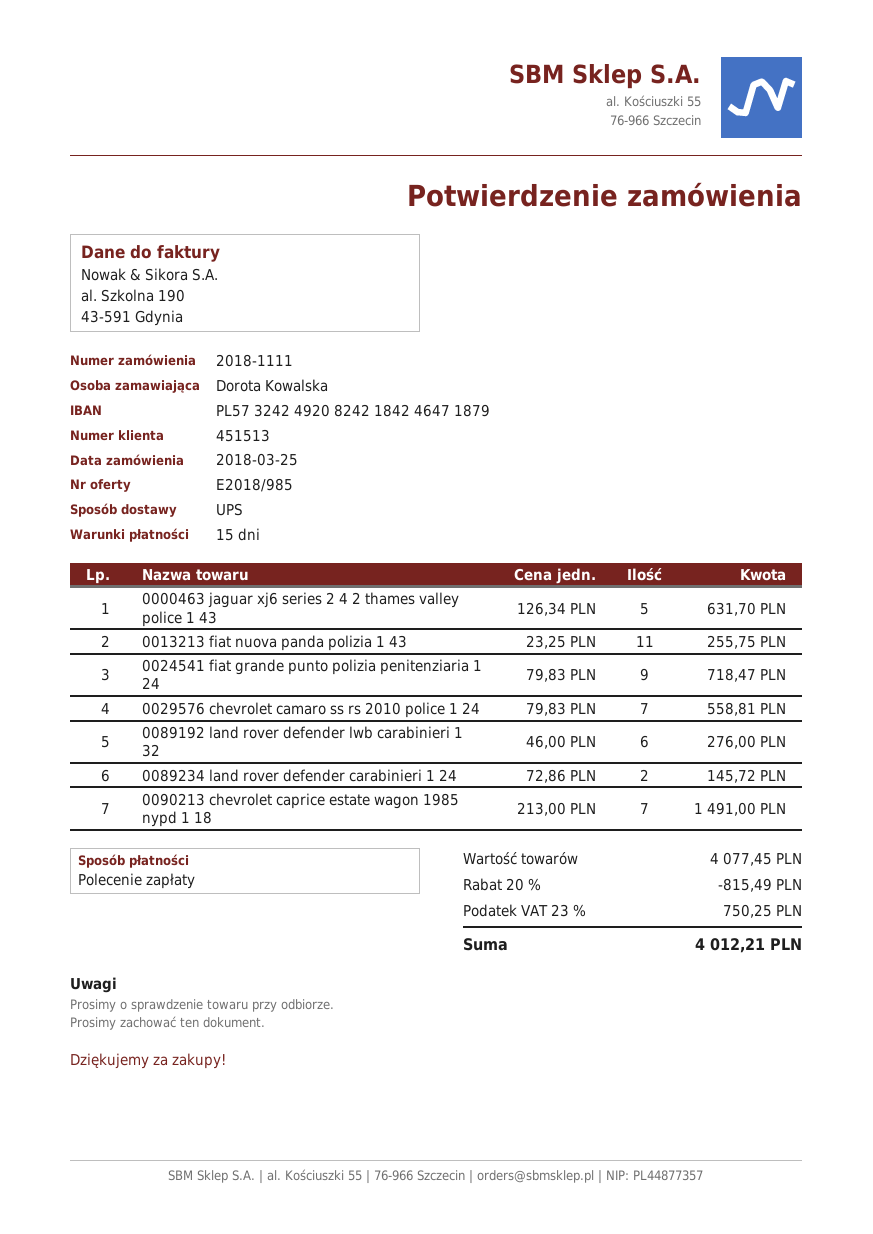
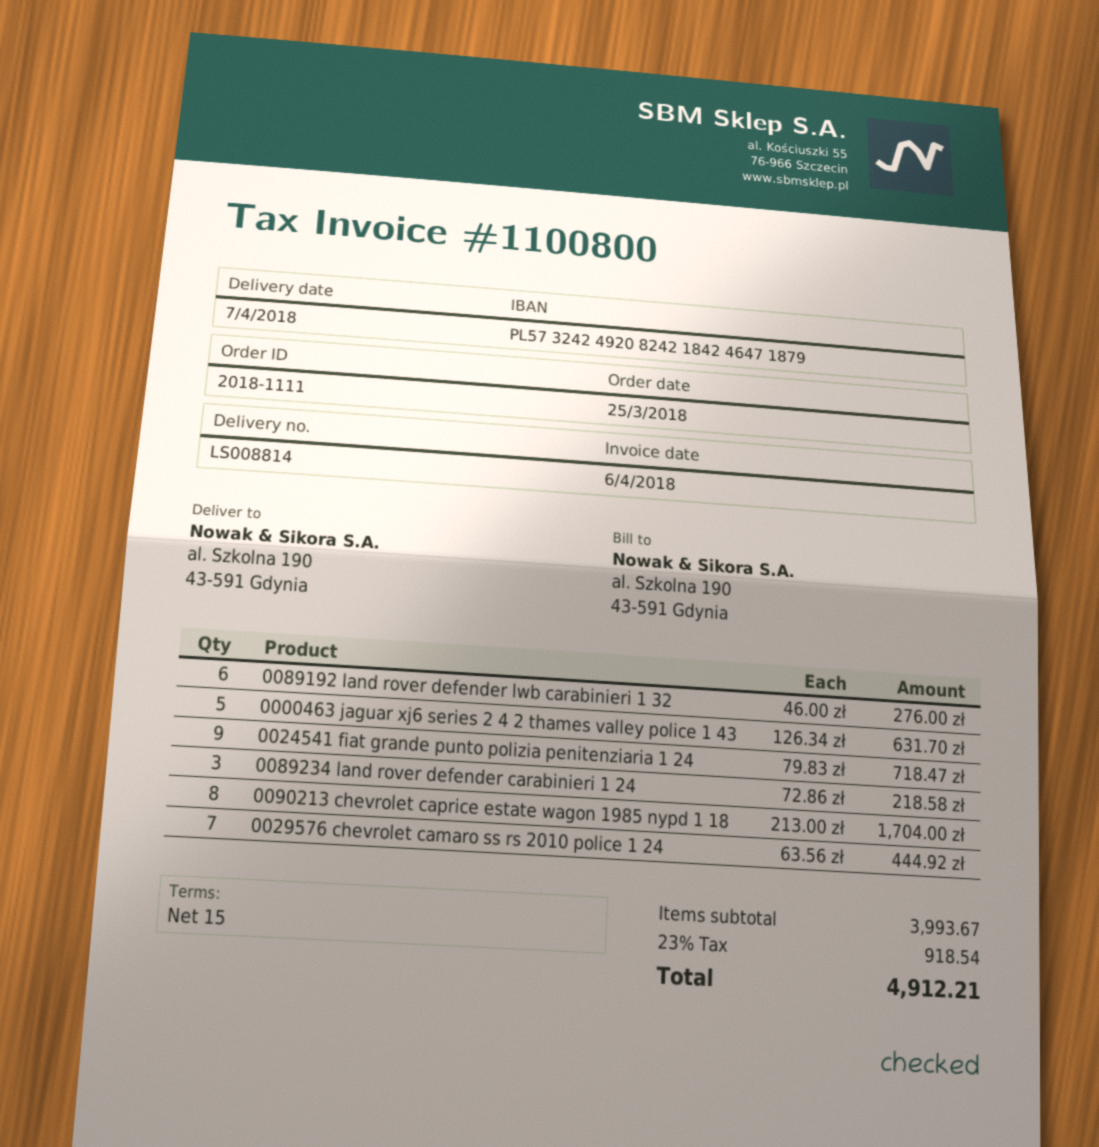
0013213 fiat nuova panda polizia 1 43: 11 x 23.25 = 255.75 -> none
0029576 chevrolet camaro ss rs 2010 police 1 24: 7 x 79.83 = 558.81 -> 7 x 63.56 = 444.92
0089234 land rover defender carabinieri 1 24: 2 x 72.86 = 145.72 -> 3 x 72.86 = 218.58
0090213 chevrolet caprice estate wagon 1985 nypd 1 18: 7 x 213.00 = 1491.00 -> 8 x 213.00 = 1704.00
subtotal: 4077.45 -> 3993.67
discount: 20% = 815.49 -> none
tax: 23% = 750.25 -> 23% = 918.54
total: 4012.21 -> 4912.21

